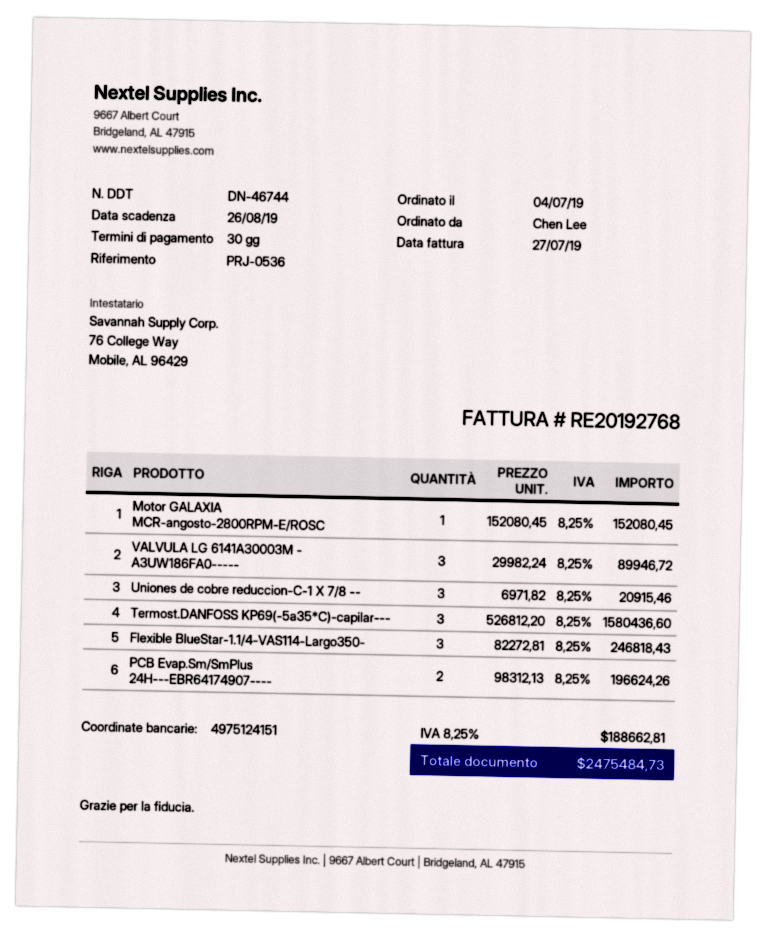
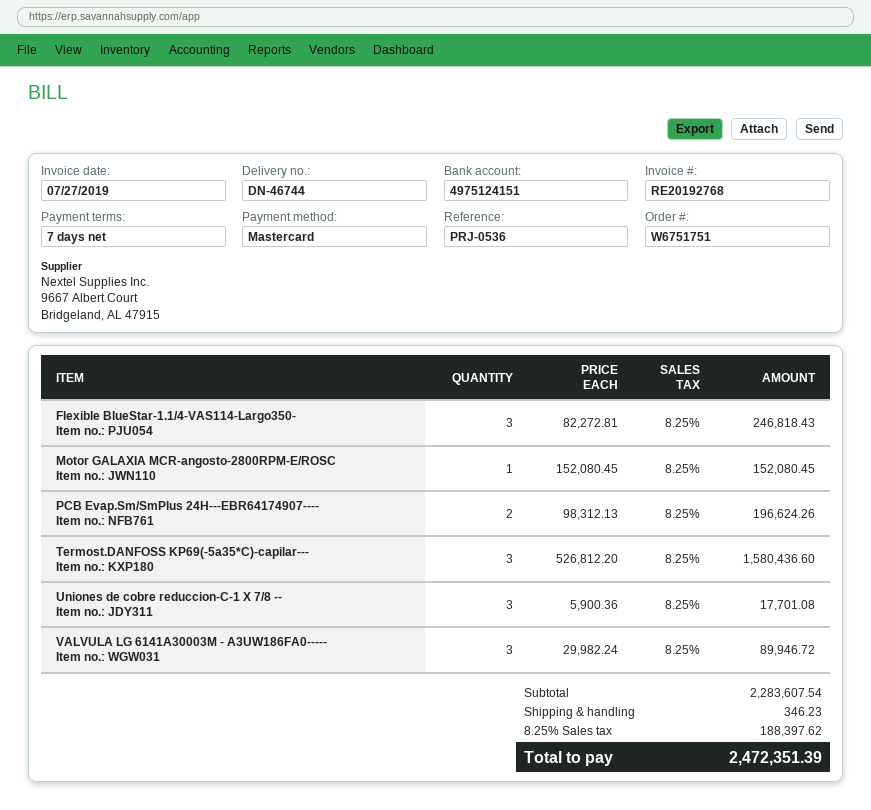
payment terms: 30 days -> 7 days
Uniones de cobre reduccion-C-1 X 7/8 --: 3 x 6971.82 = 20915.46 -> 3 x 5900.36 = 17701.08
shipping: none -> 346.23
tax: 8.25% = 188662.81 -> 8.25% = 188397.62
total: 2475484.73 -> 2472351.39

